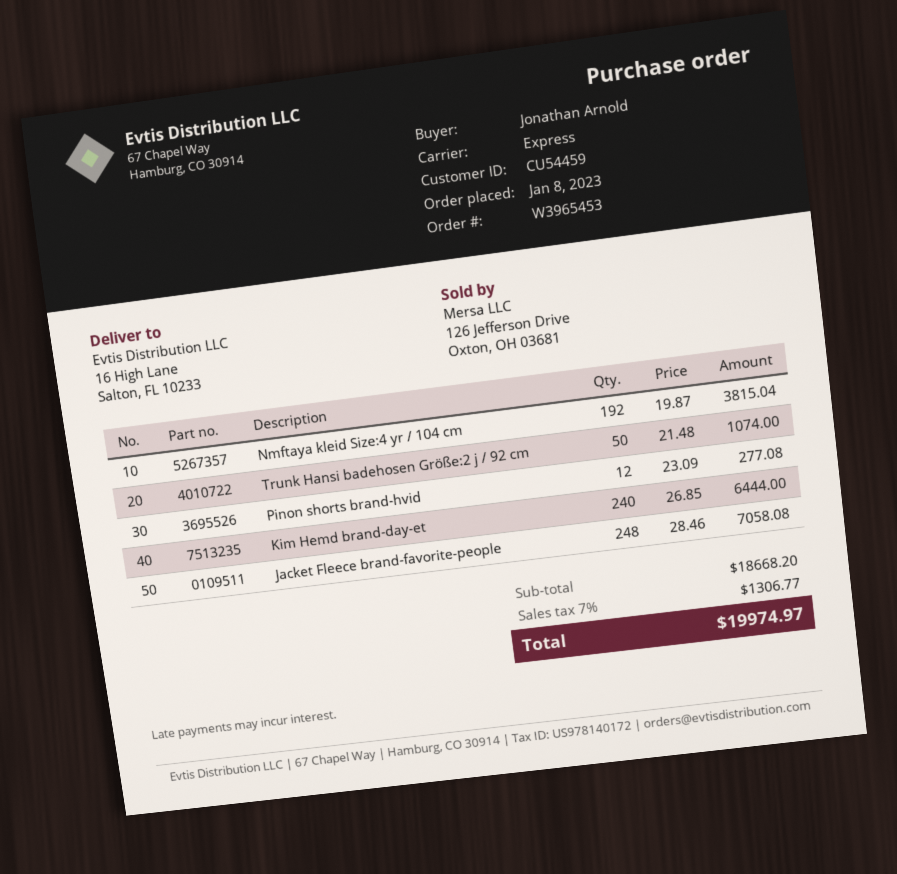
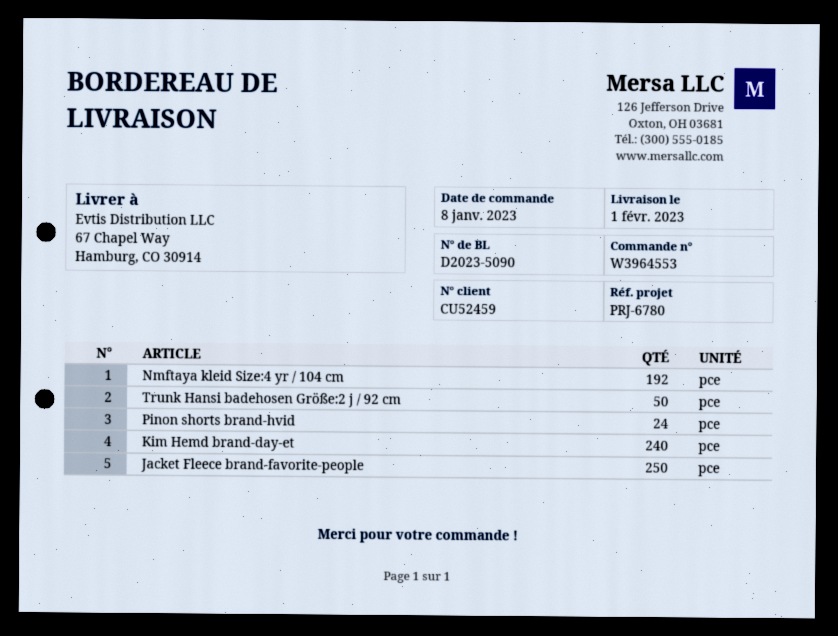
order number: W3965453 -> W3964553
customer number: CU54459 -> CU52459
ship to: 16 High Lane, Salton, FL 10233 -> 67 Chapel Way, Hamburg, CO 30914
Pinon shorts brand-hvid: 12 -> 24
Jacket Fleece brand-favorite-people: 248 -> 250

